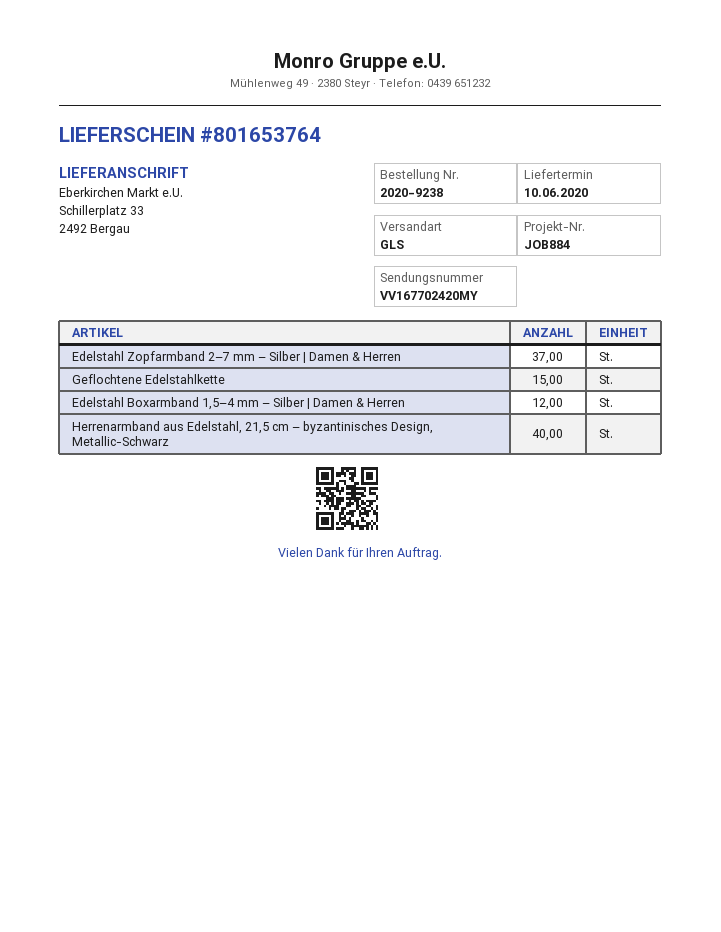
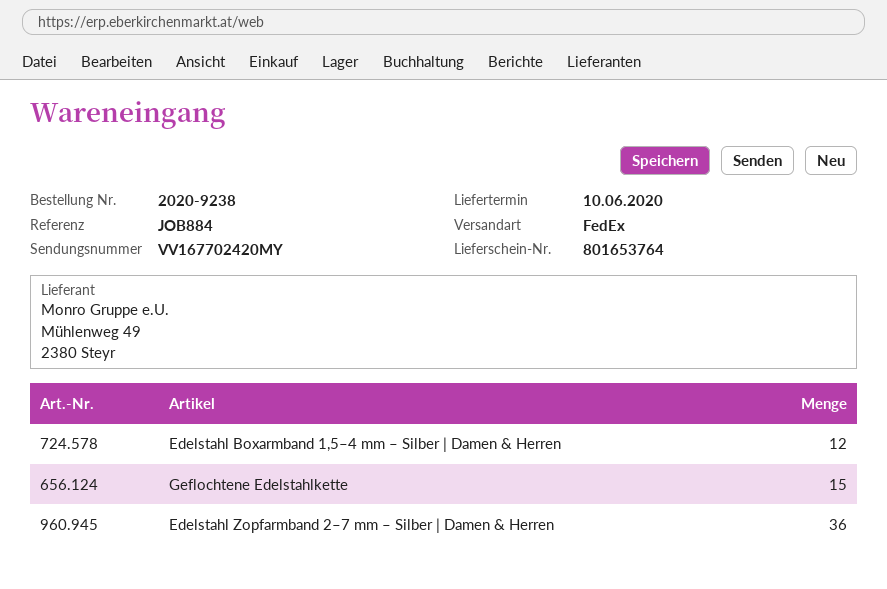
shipping method: GLS -> FedEx
Edelstahl Zopfarmband 2–7 mm – Silber | Damen & Herren: 37 -> 36
Herrenarmband aus Edelstahl, 21,5 cm – byzantinisches Design, Metallic-Schwarz: 40 -> none

